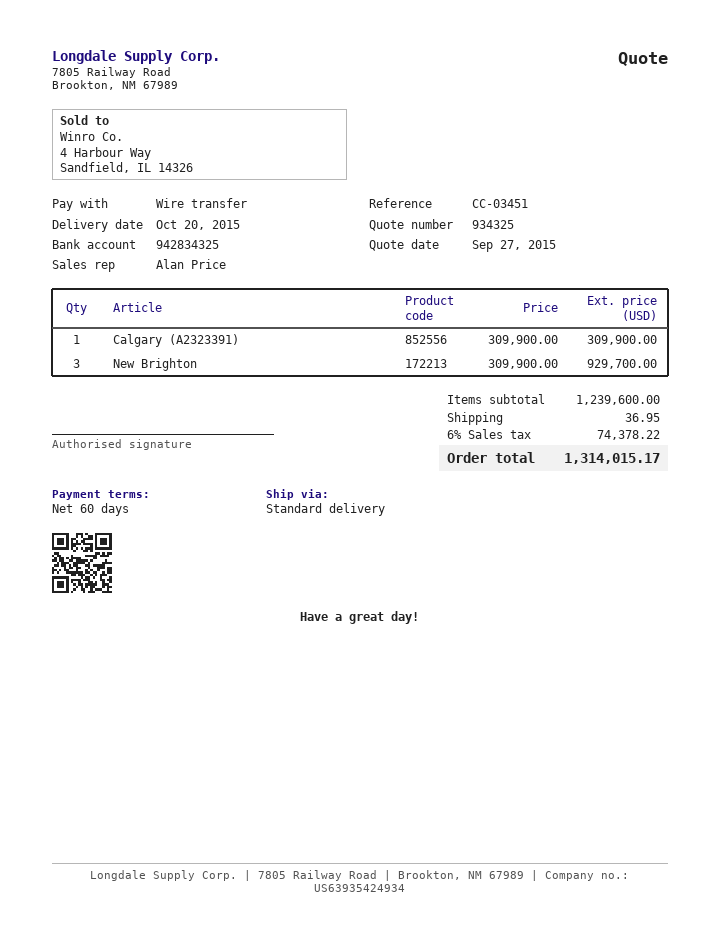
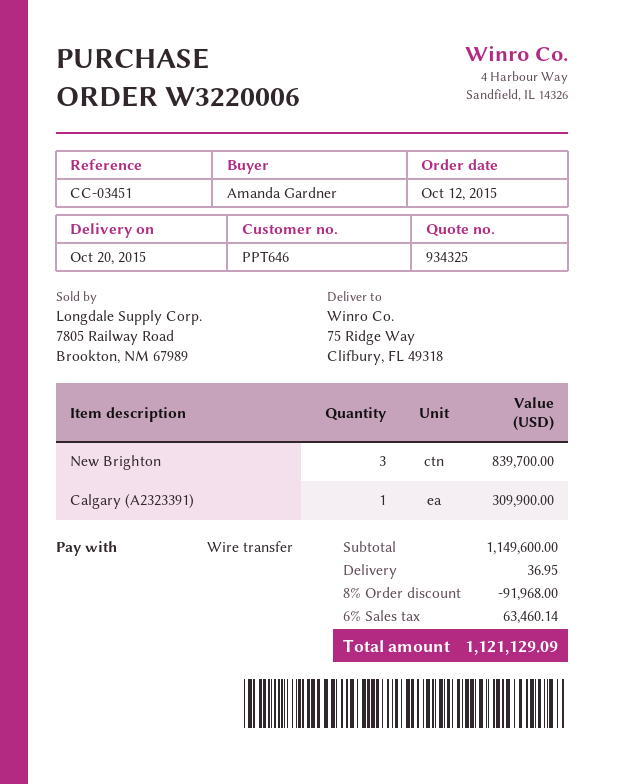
New Brighton: 3 for 929700.00 -> 3 for 839700.00
subtotal: 1239600.00 -> 1149600.00
discount: none -> 8% = 91968.00
tax: 6% = 74378.22 -> 6% = 63460.14
total: 1314015.17 -> 1121129.09

